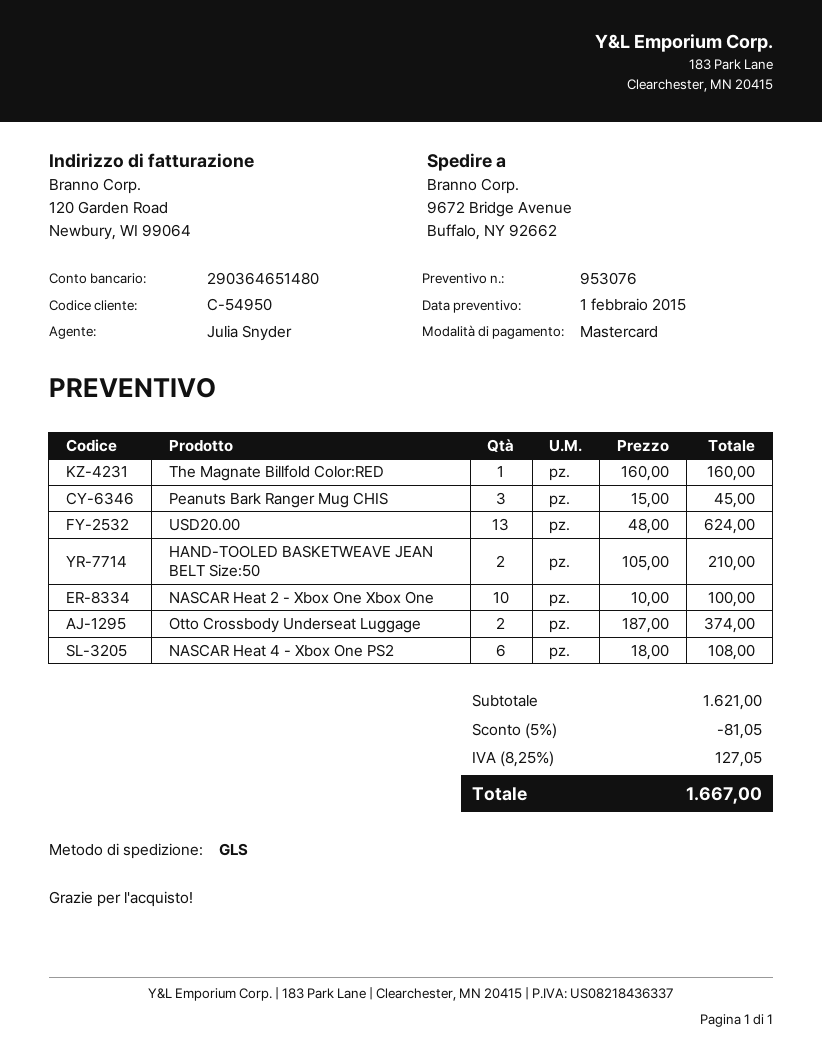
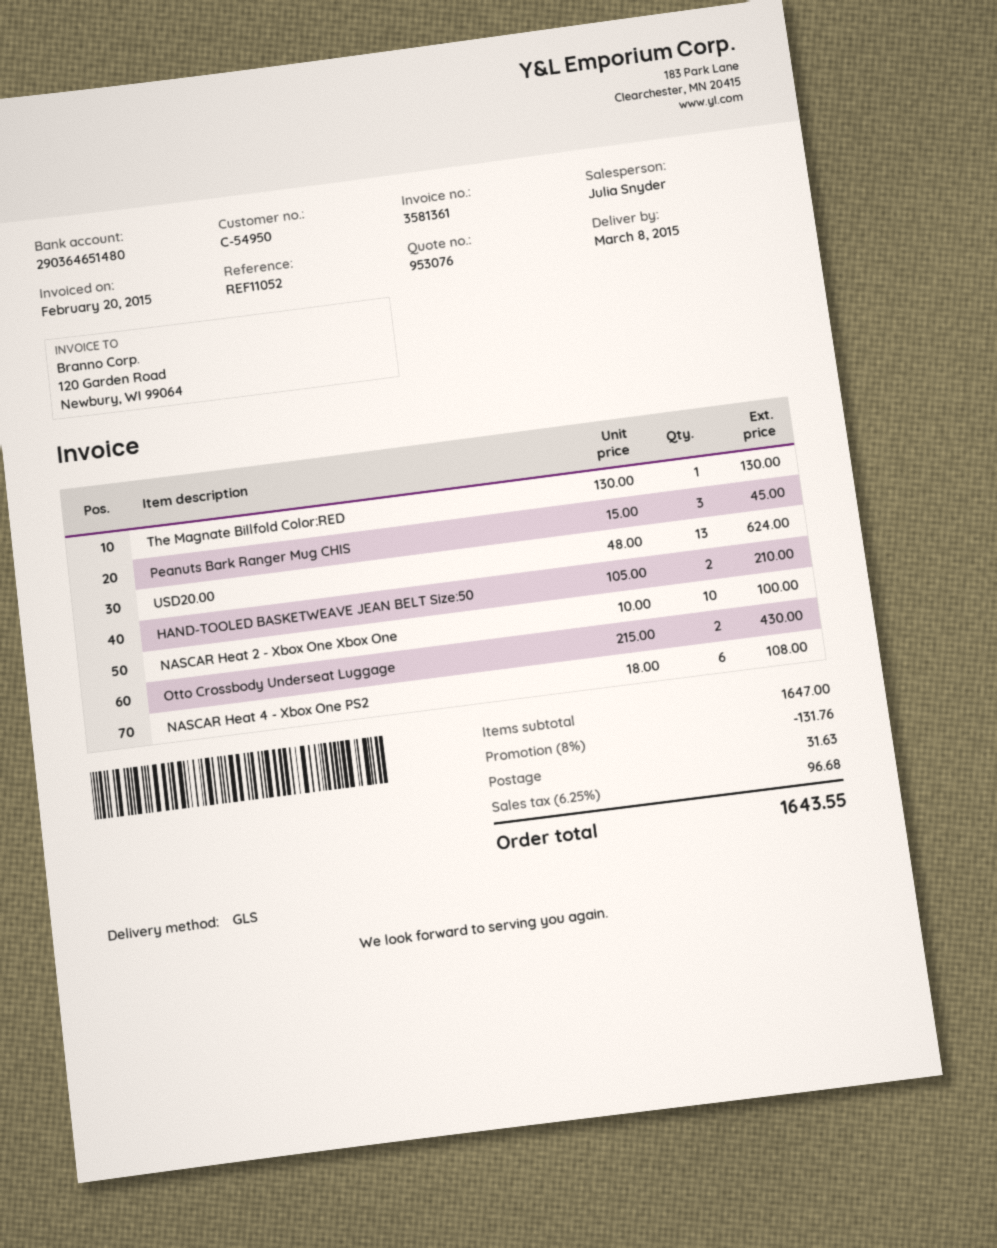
The Magnate Billfold Color:RED: 1 x 160.00 = 160.00 -> 1 x 130.00 = 130.00
Otto Crossbody Underseat Luggage: 2 x 187.00 = 374.00 -> 2 x 215.00 = 430.00
subtotal: 1621.00 -> 1647.00
discount: 5% = 81.05 -> 8% = 131.76
shipping: none -> 31.63
tax: 8.25% = 127.05 -> 6.25% = 96.68
total: 1667.00 -> 1643.55

